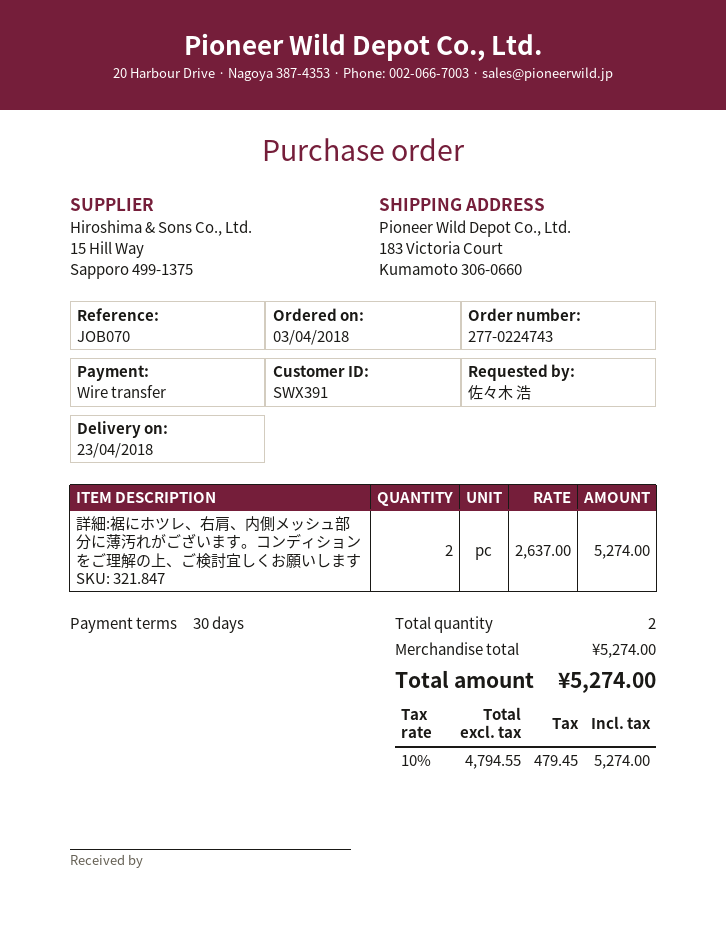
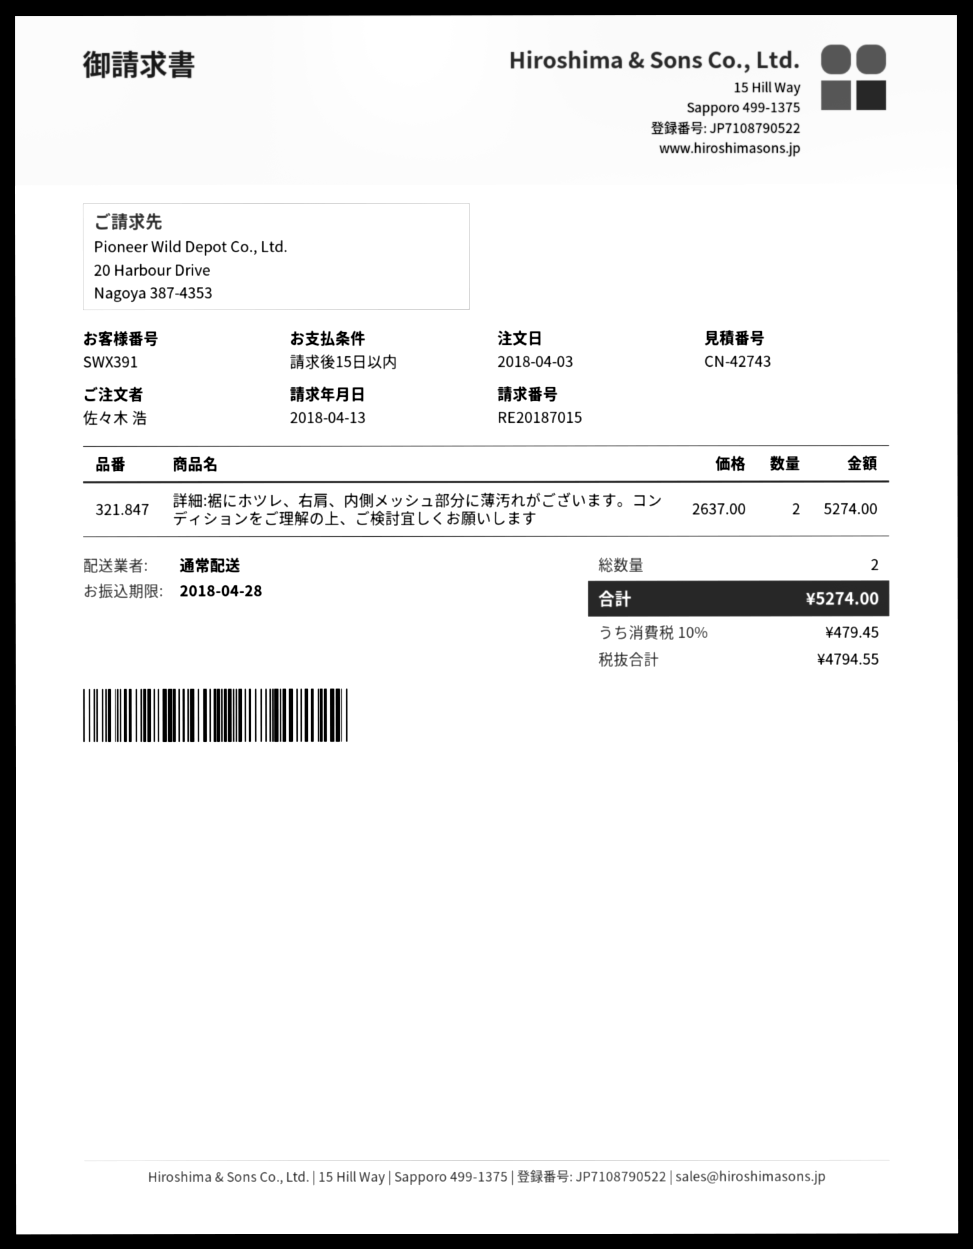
payment terms: 30 days -> 15 days

